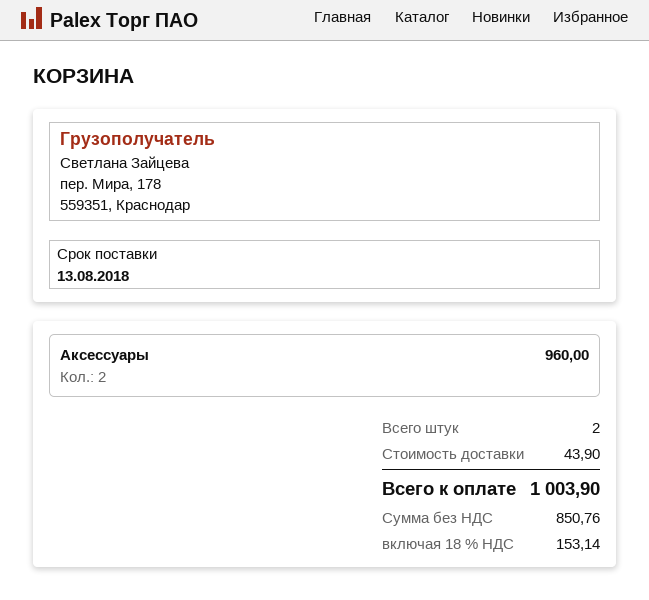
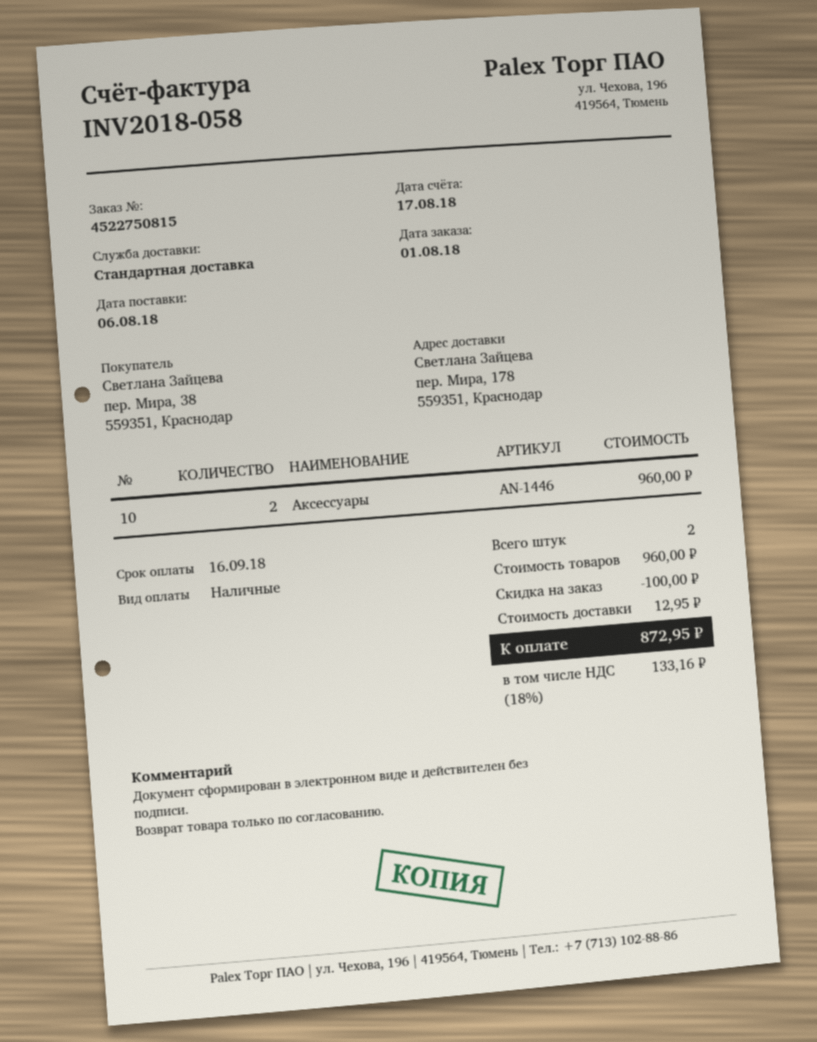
delivery date: 2018-08-13 -> 2018-08-06
discount: none -> 100.00
shipping: 43.90 -> 12.95
tax: 18% = 153.14 -> 18% = 133.16
total: 1003.90 -> 872.95

